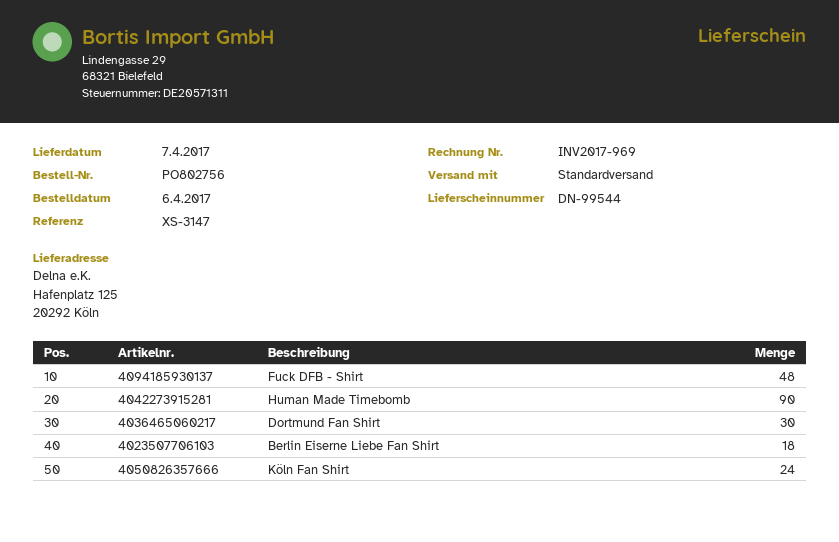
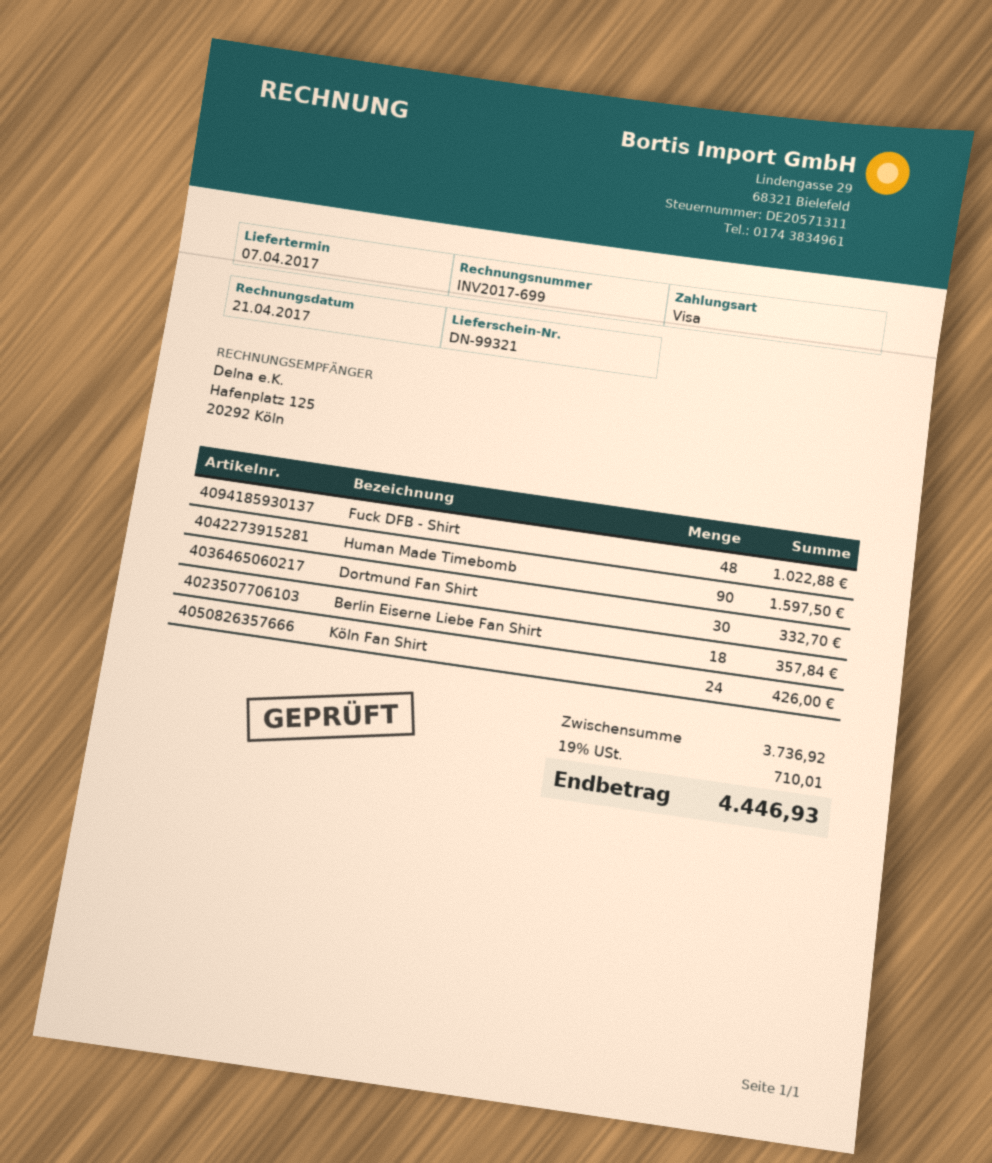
delivery note number: DN-99544 -> DN-99321
invoice number: INV2017-969 -> INV2017-699

